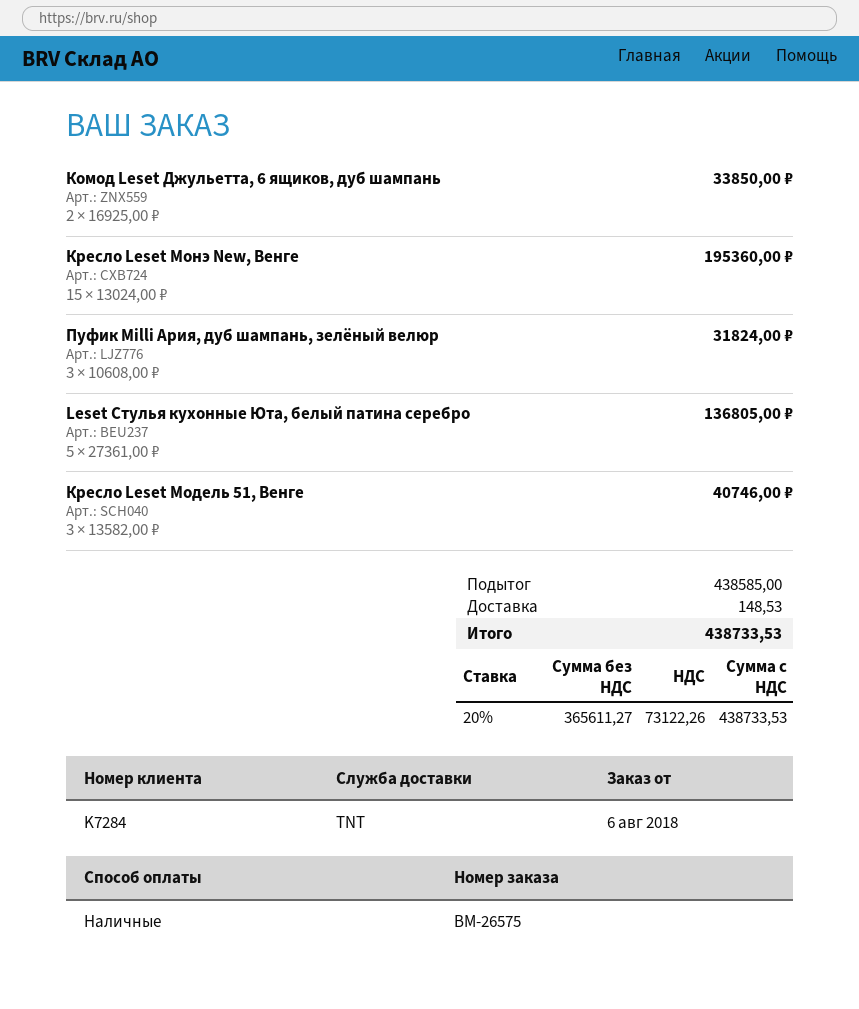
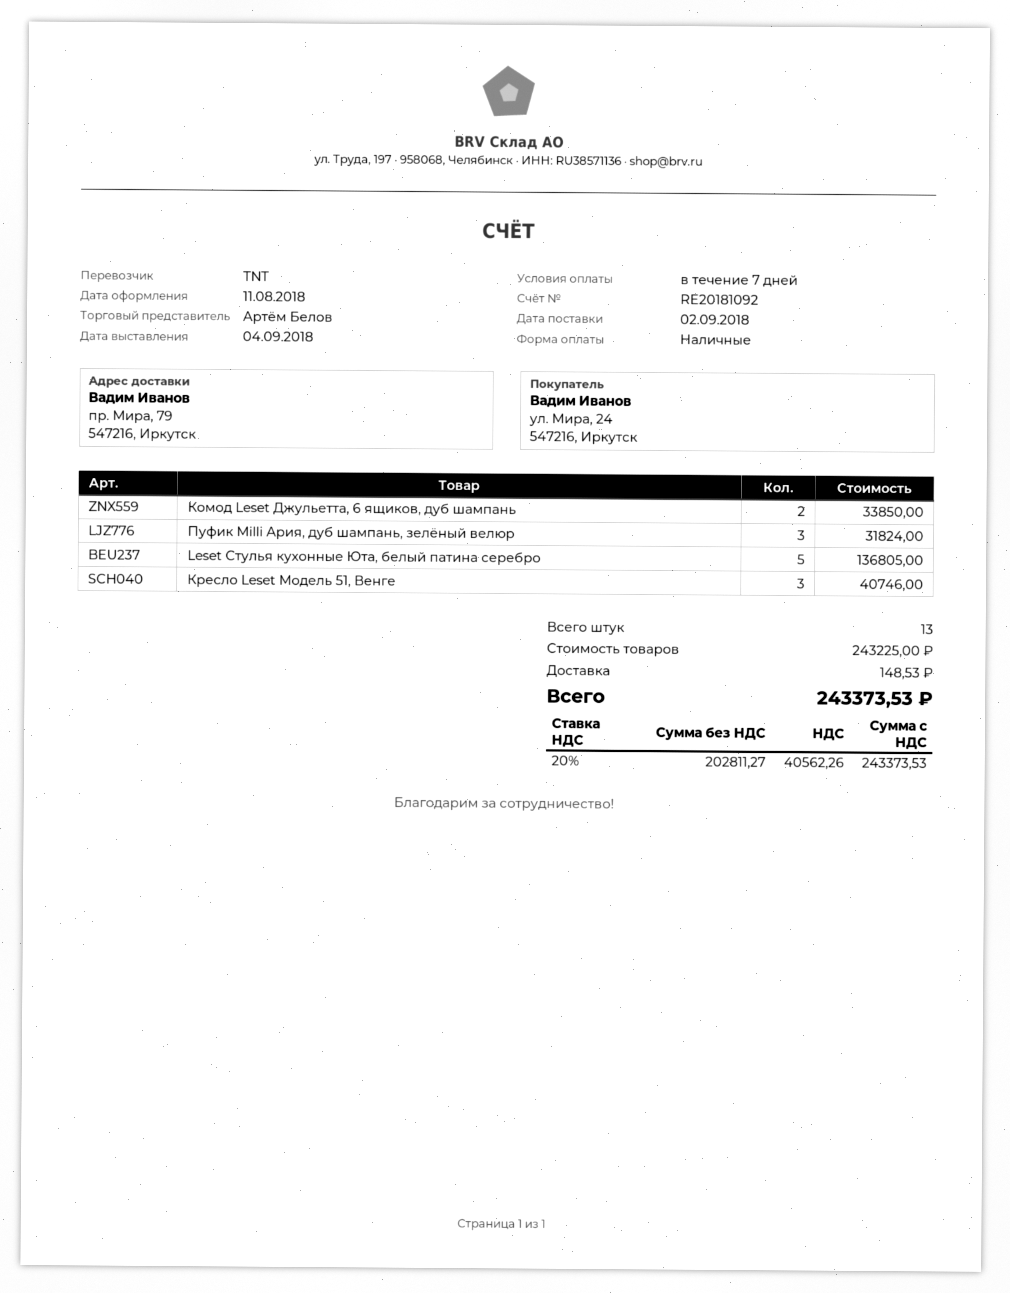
order date: 2018-08-06 -> 2018-08-11
Кресло Leset Монэ New, Венге: 15 for 195360.00 -> none
subtotal: 438585.00 -> 243225.00
net: 365611.27 -> 202811.27
tax: 20% = 73122.26 -> 20% = 40562.26
total: 438733.53 -> 243373.53

